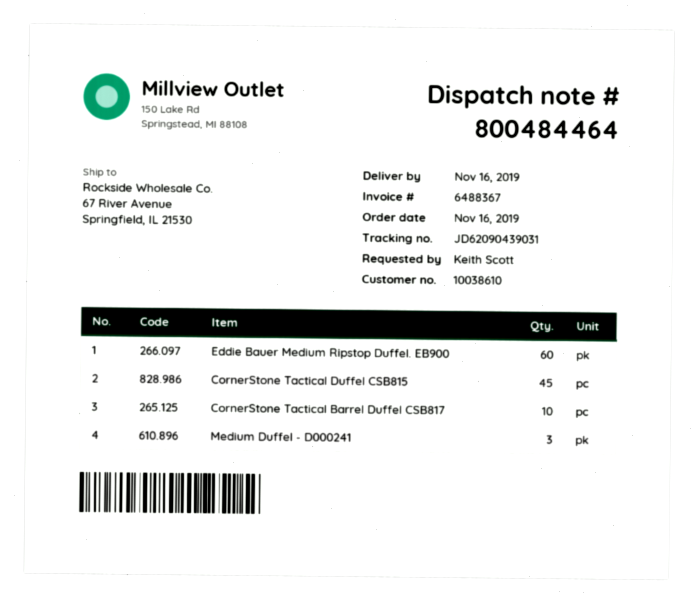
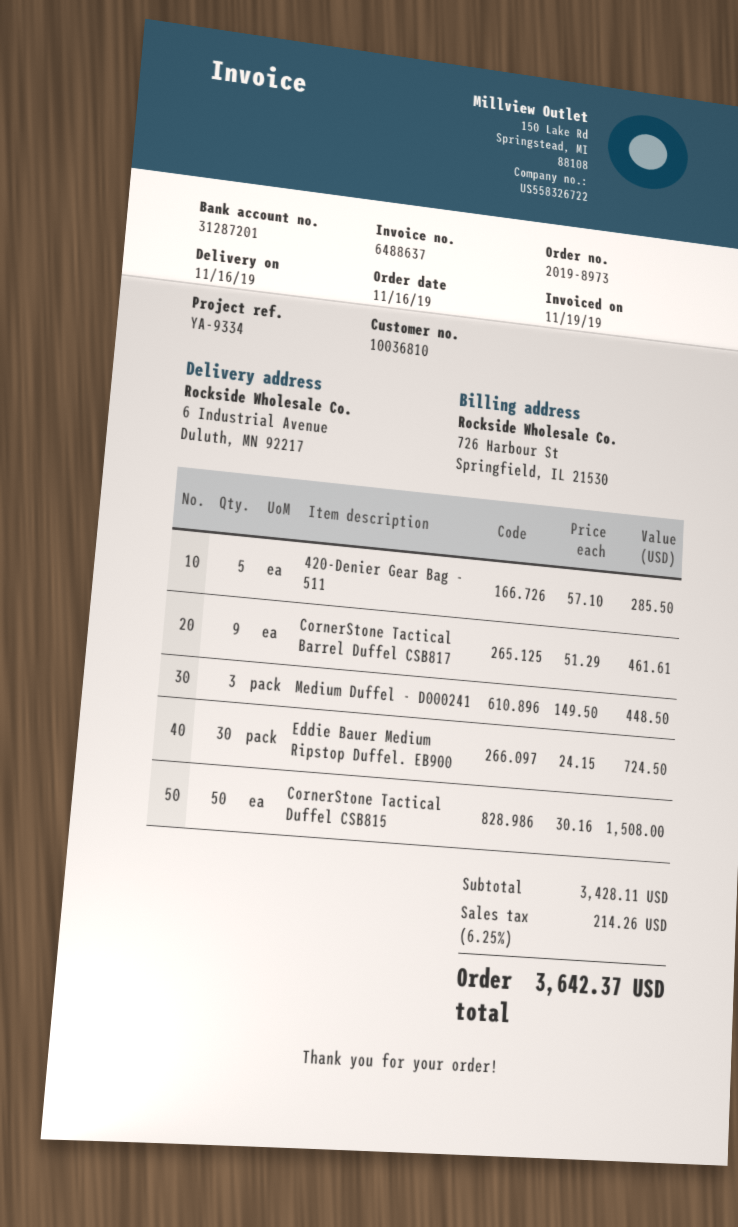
invoice number: 6488367 -> 6488637
customer number: 10038610 -> 10036810
ship to: 67 River Avenue, Springfield, IL 21530 -> 6 Industrial Avenue, Duluth, MN 92217
Eddie Bauer Medium Ripstop Duffel. EB900: 60 -> 30
CornerStone Tactical Duffel CSB815: 45 -> 50
CornerStone Tactical Barrel Duffel CSB817: 10 -> 9
420-Denier Gear Bag - 511: none -> 5

